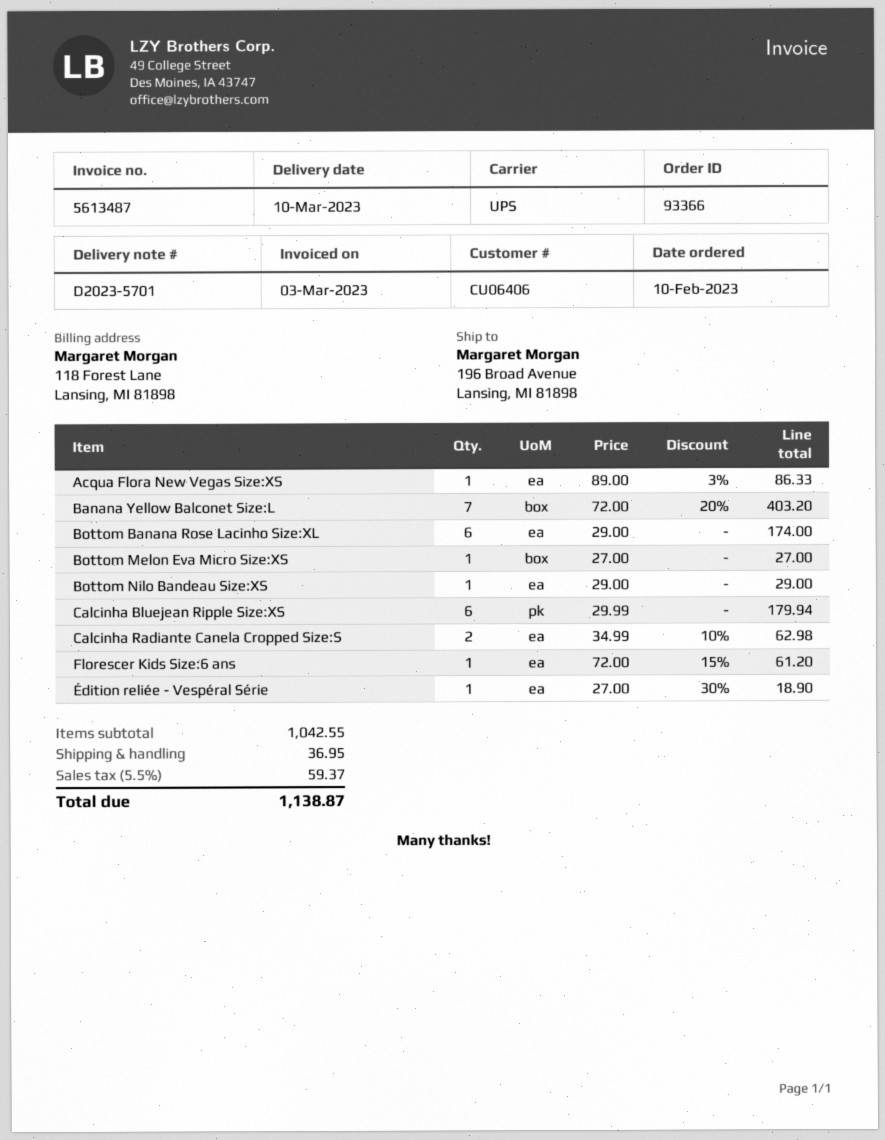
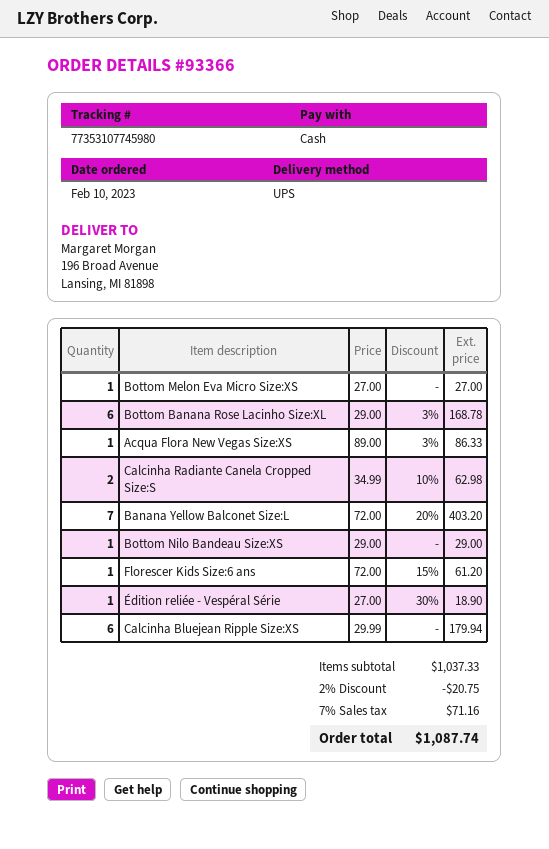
Bottom Banana Rose Lacinho Size:XL: 6 x 29.00 = 174.00 -> 6 x 29.00 - 3% = 168.78
subtotal: 1042.55 -> 1037.33
discount: none -> 2% = 20.75
shipping: 36.95 -> none
tax: 5.5% = 59.37 -> 7% = 71.16
total: 1138.87 -> 1087.74

